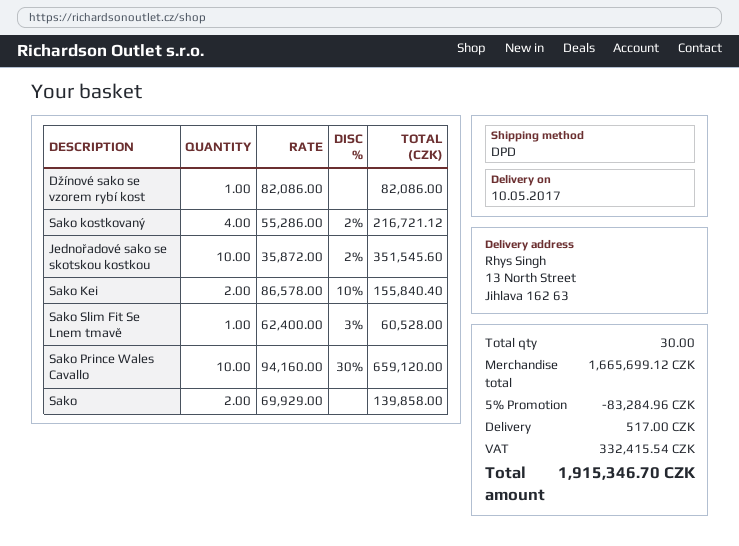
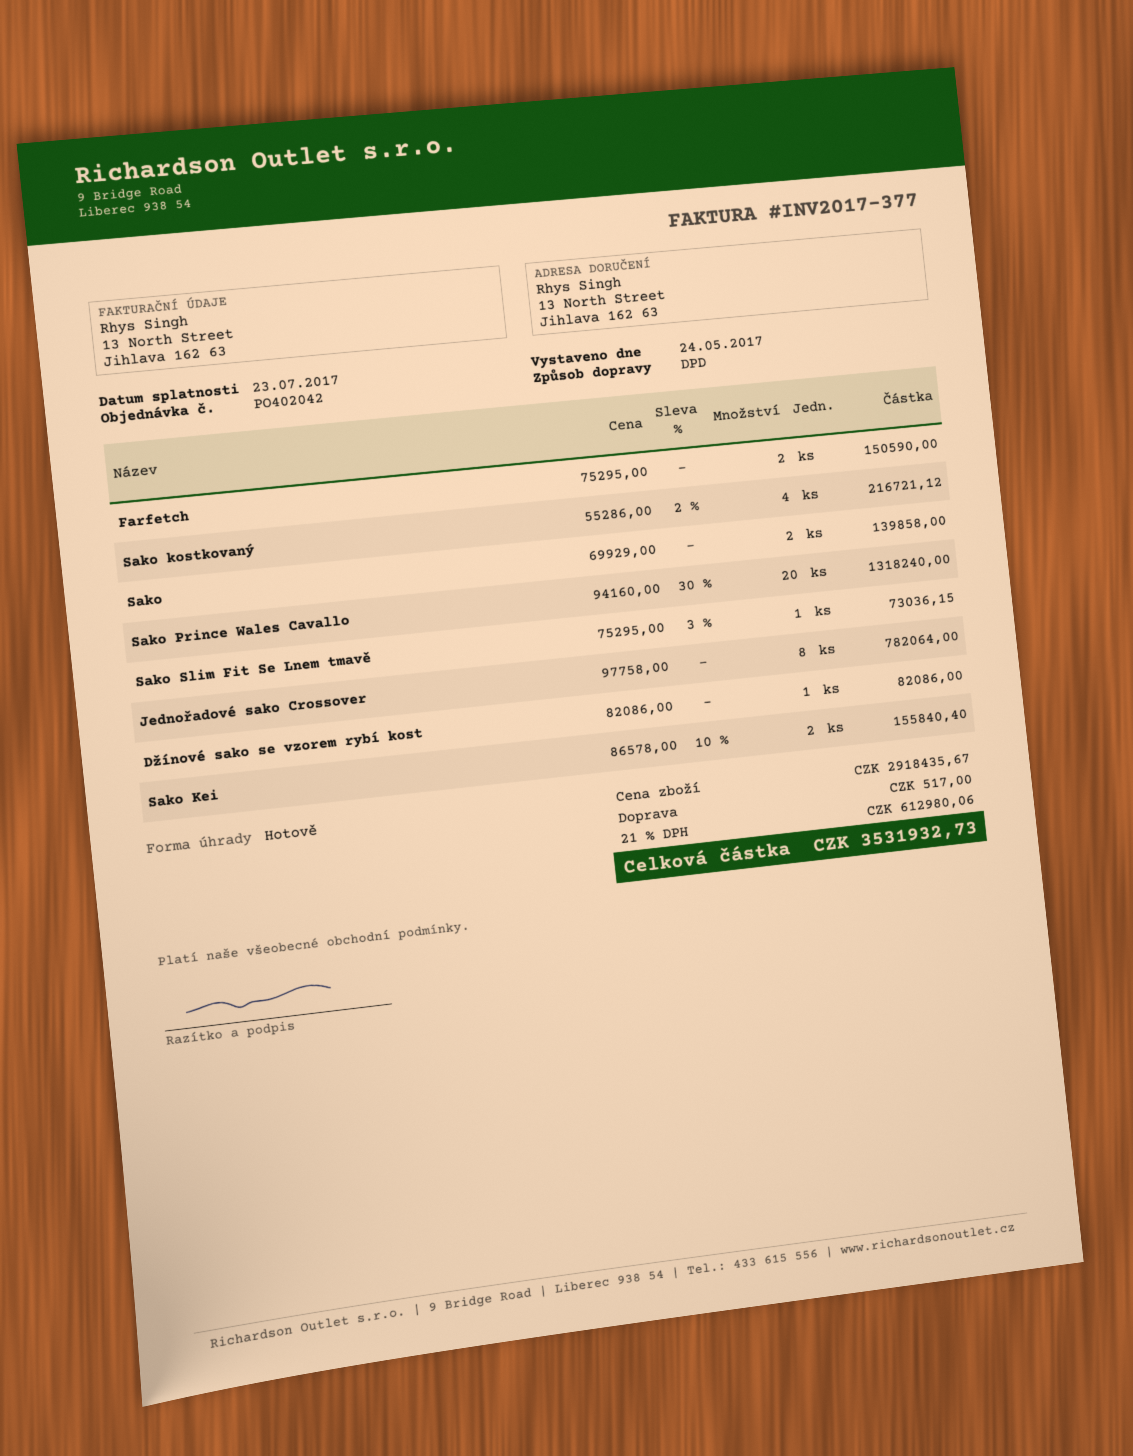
Jednořadové sako se skotskou kostkou: 10 x 35872.00 - 2% = 351545.60 -> none
Sako Slim Fit Se Lnem tmavě: 1 x 62400.00 - 3% = 60528.00 -> 1 x 75295.00 - 3% = 73036.15
Sako Prince Wales Cavallo: 10 x 94160.00 - 30% = 659120.00 -> 20 x 94160.00 - 30% = 1318240.00
Farfetch: none -> 2 x 75295.00 = 150590.00
Jednořadové sako Crossover: none -> 8 x 97758.00 = 782064.00
subtotal: 1665699.12 -> 2918435.67
discount: 5% = 83284.96 -> none
tax: 332415.54 -> 612980.06
total: 1915346.70 -> 3531932.73

